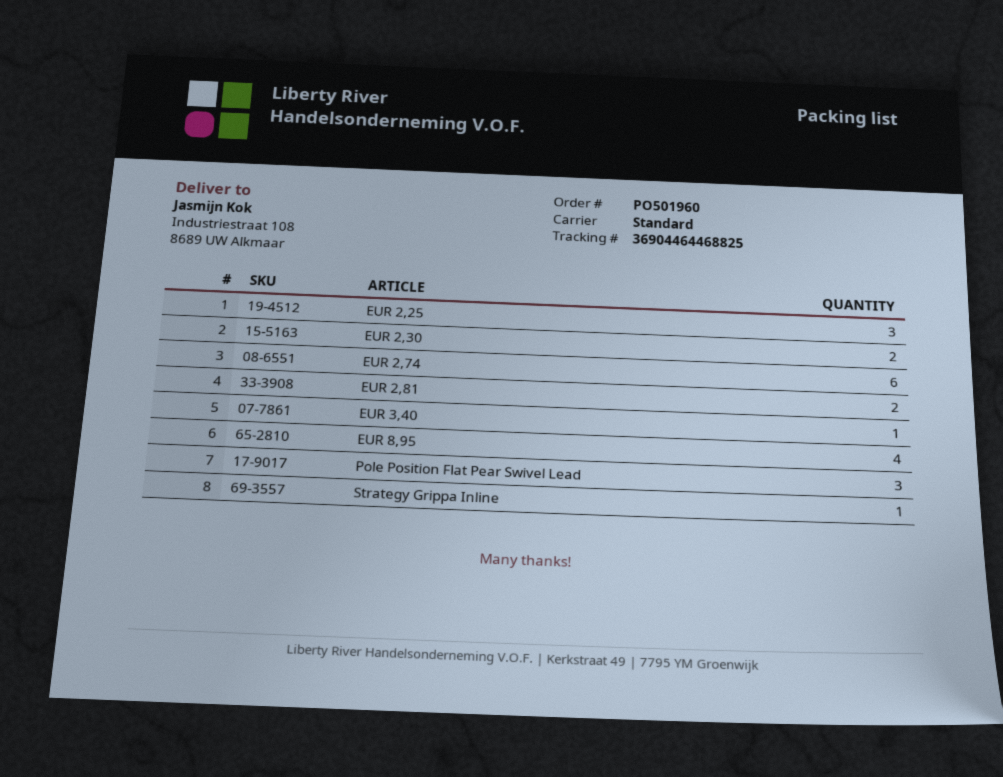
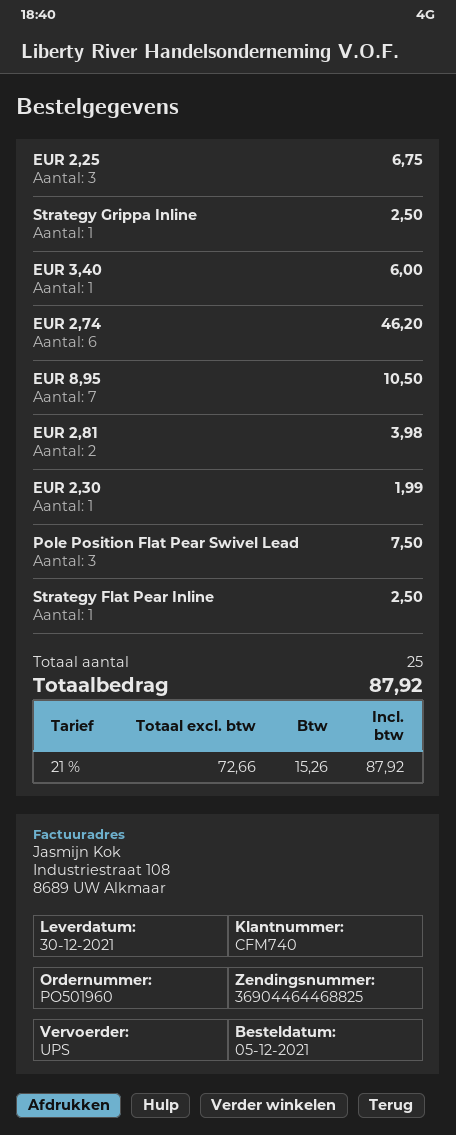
shipping method: standard -> UPS
EUR 2,30: 2 -> 1
EUR 8,95: 4 -> 7
Strategy Flat Pear Inline: none -> 1

